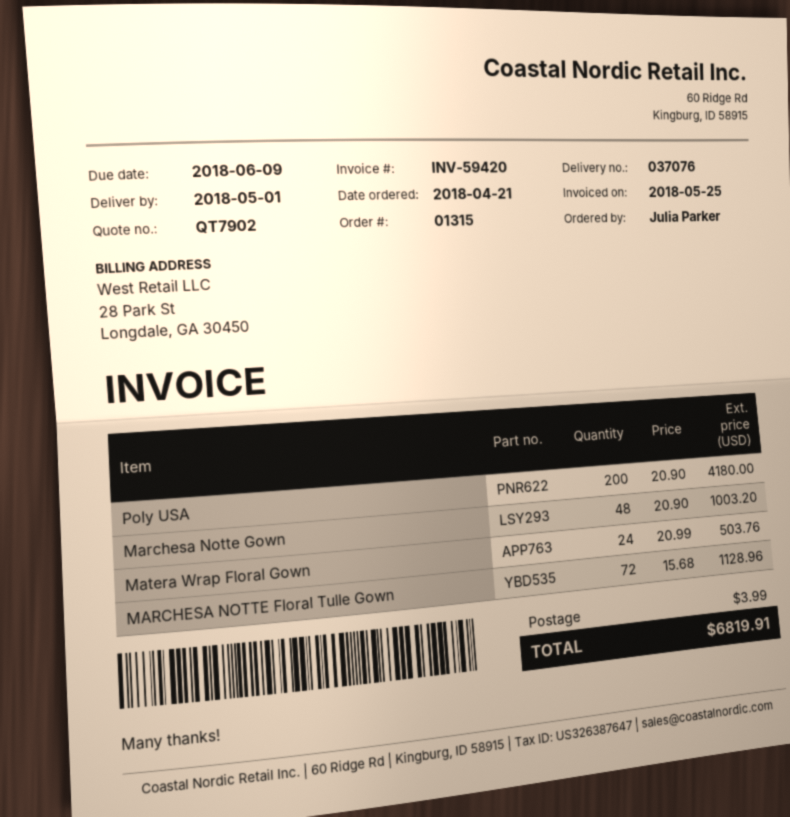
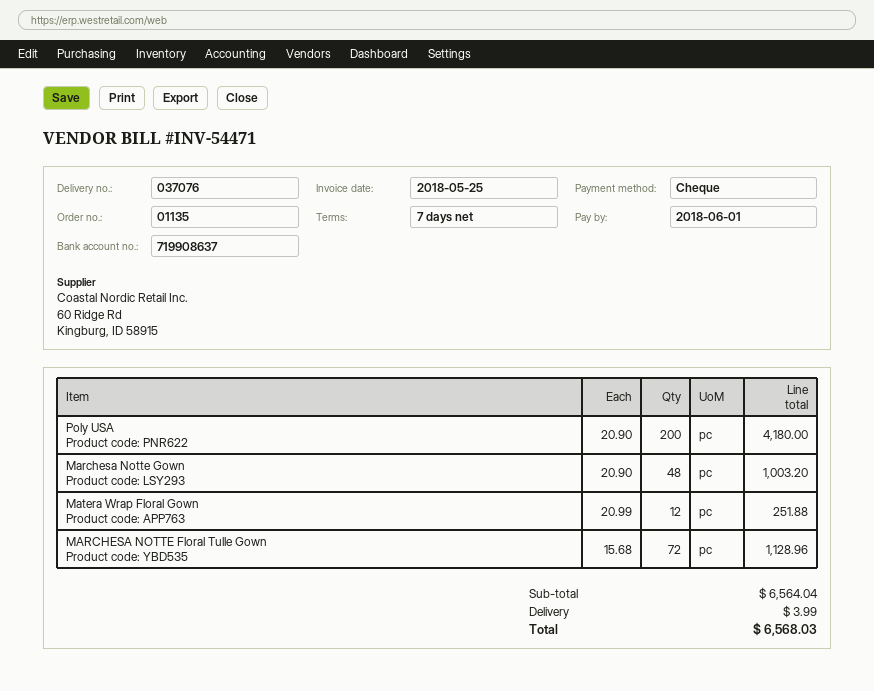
order number: 01315 -> 01135
invoice number: INV-59420 -> INV-54471
due date: 2018-06-09 -> 2018-06-01
Matera Wrap Floral Gown: 24 x 20.99 = 503.76 -> 12 x 20.99 = 251.88
total: 6819.91 -> 6568.03

